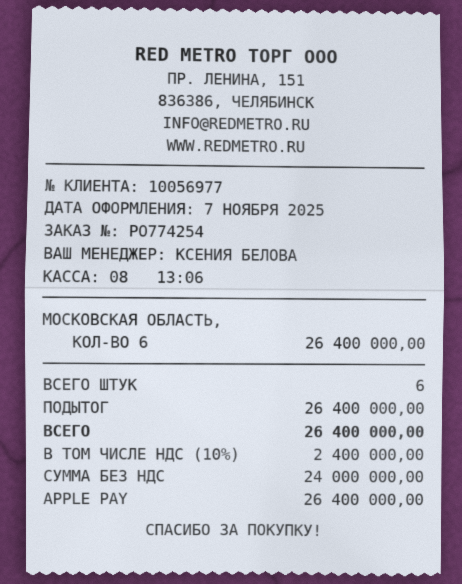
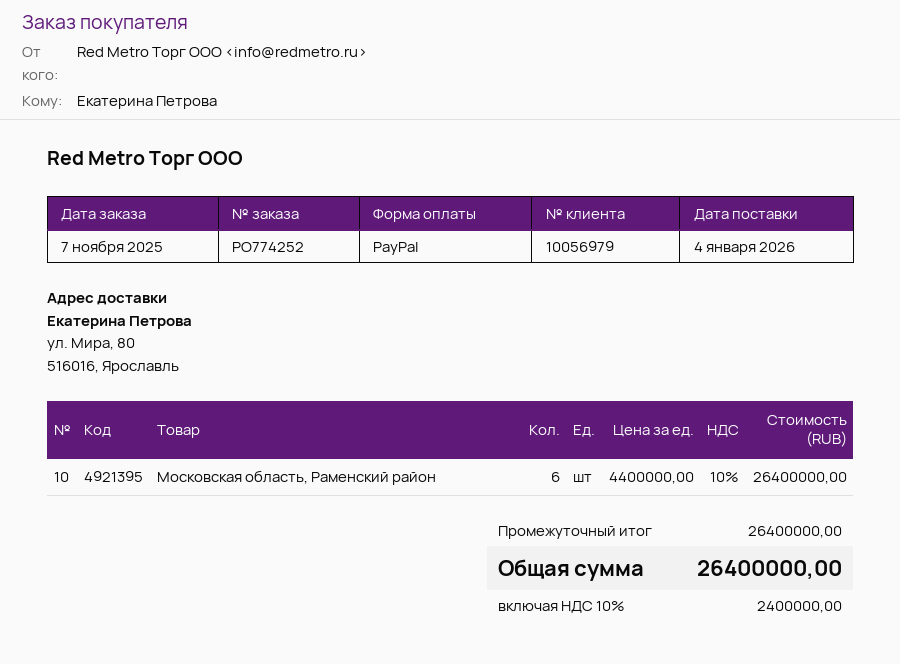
order number: PO774254 -> PO774252
customer number: 10056977 -> 10056979
payment method: Apple Pay -> PayPal

